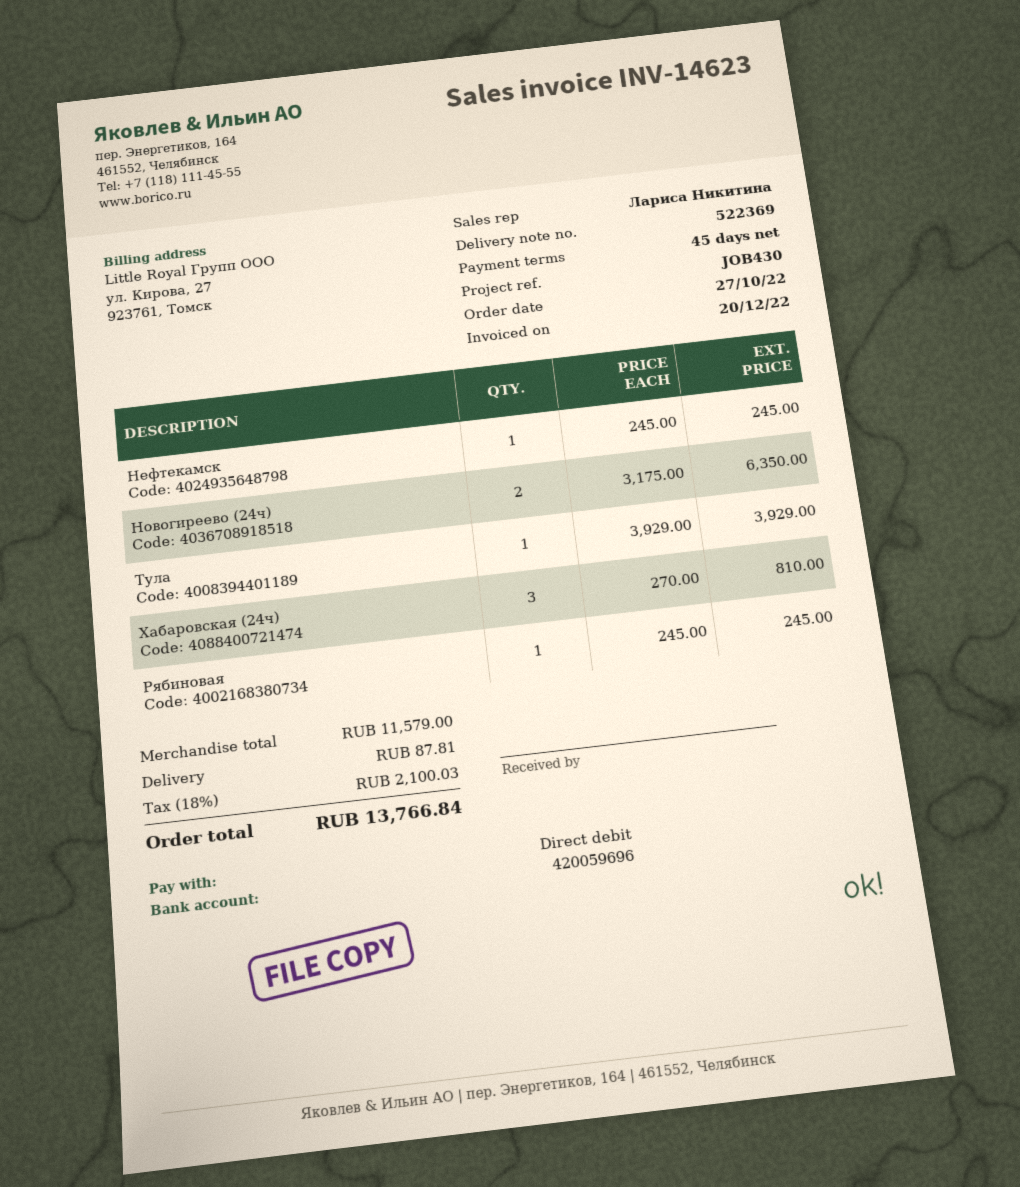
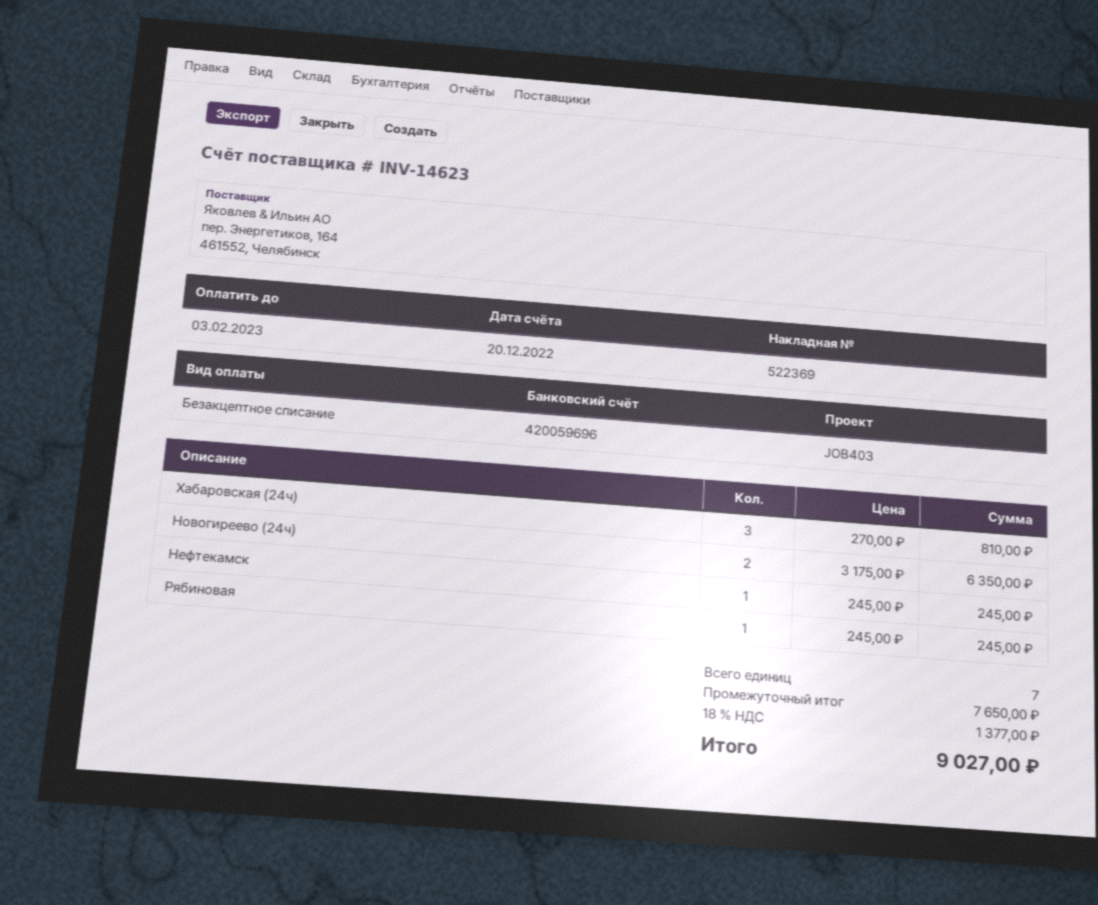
reference: JOB430 -> JOB403
Тула: 1 x 3929.00 = 3929.00 -> none
subtotal: 11579.00 -> 7650.00
shipping: 87.81 -> none
tax: 18% = 2100.03 -> 18% = 1377.00
total: 13766.84 -> 9027.00

